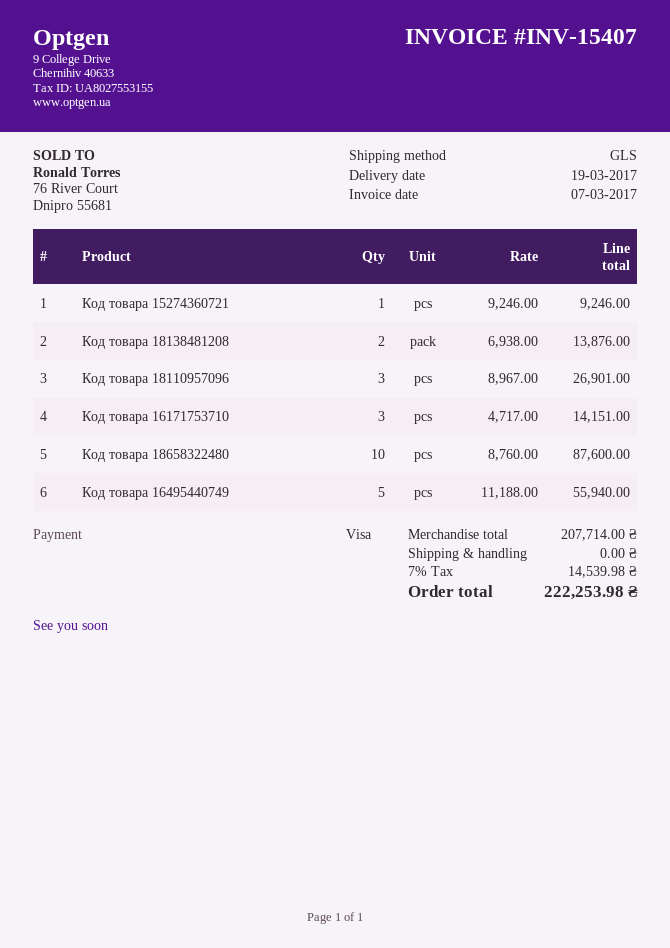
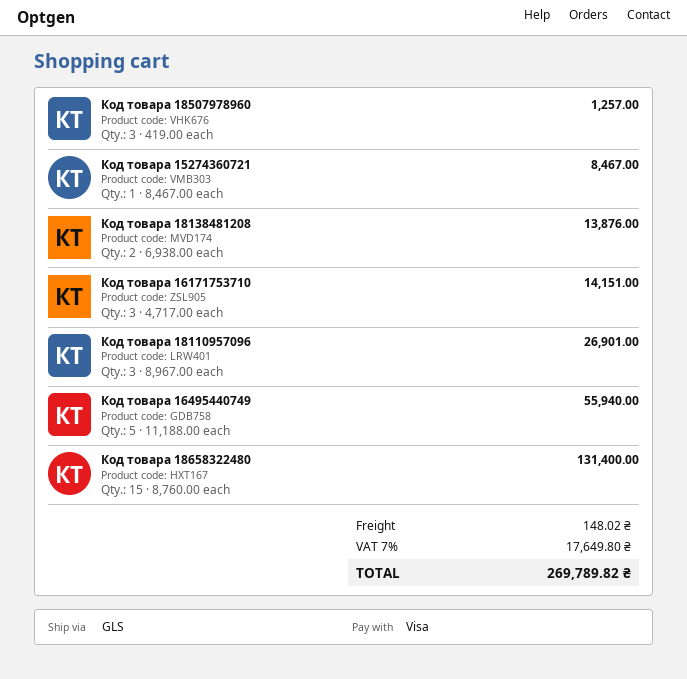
Код товара 15274360721: 1 x 9246.00 = 9246.00 -> 1 x 8467.00 = 8467.00
Код товара 18658322480: 10 x 8760.00 = 87600.00 -> 15 x 8760.00 = 131400.00
Код товара 18507978960: none -> 3 x 419.00 = 1257.00
shipping: 0.00 -> 148.02
tax: 7% = 14539.98 -> 7% = 17649.80
total: 222253.98 -> 269789.82

